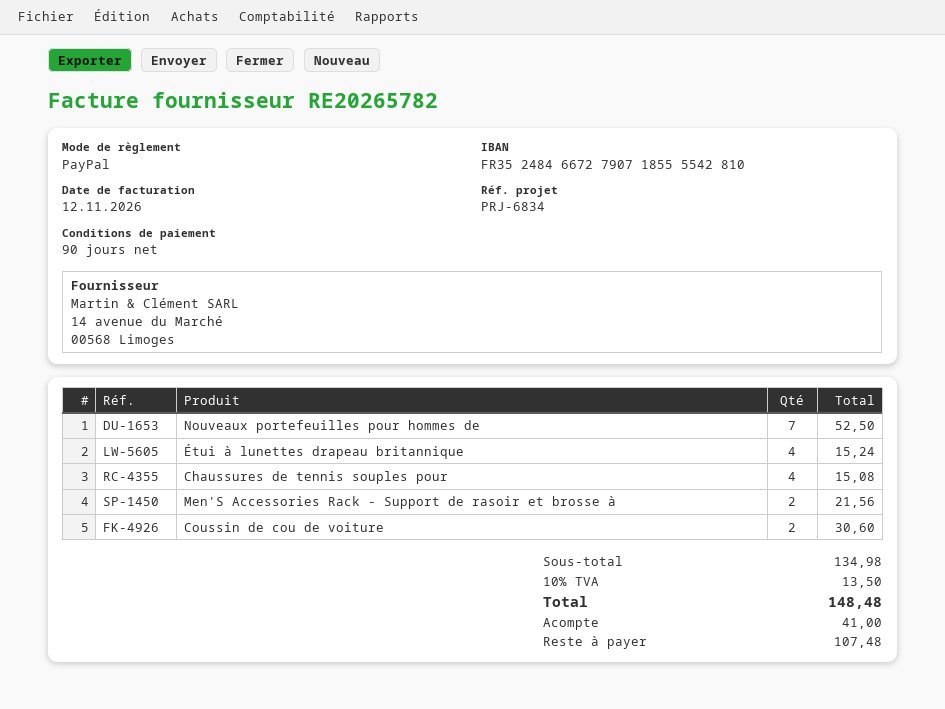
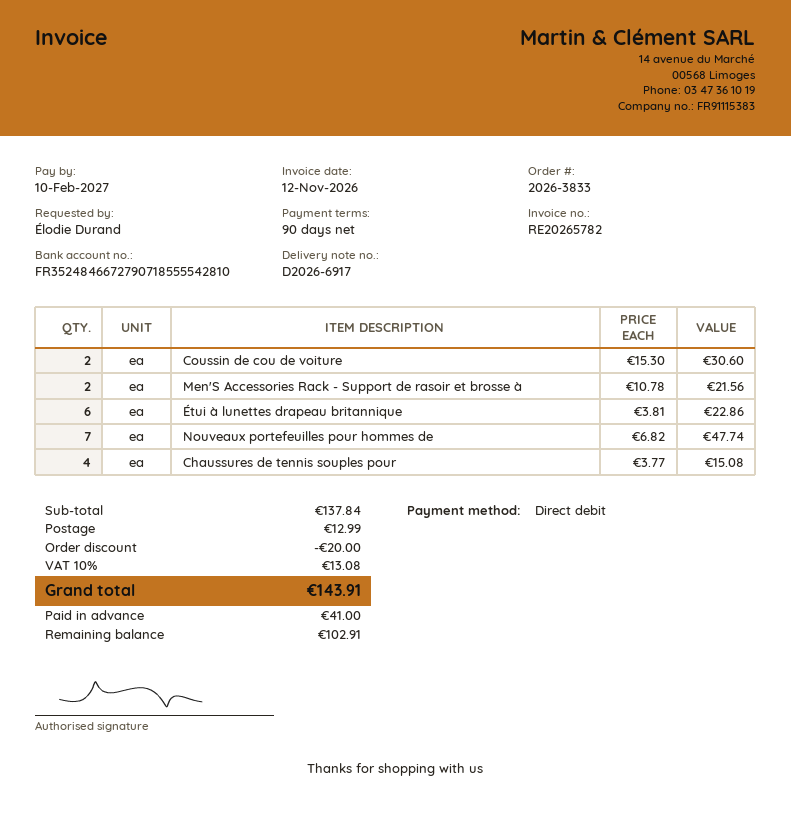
payment method: PayPal -> direct debit
Nouveaux portefeuilles pour hommes de: 7 for 52.50 -> 7 for 47.74
Étui à lunettes drapeau britannique: 4 for 15.24 -> 6 for 22.86
subtotal: 134.98 -> 137.84
discount: none -> 20.00
shipping: none -> 12.99
tax: 10% = 13.50 -> 10% = 13.08
total: 148.48 -> 143.91
balance: 107.48 -> 102.91

